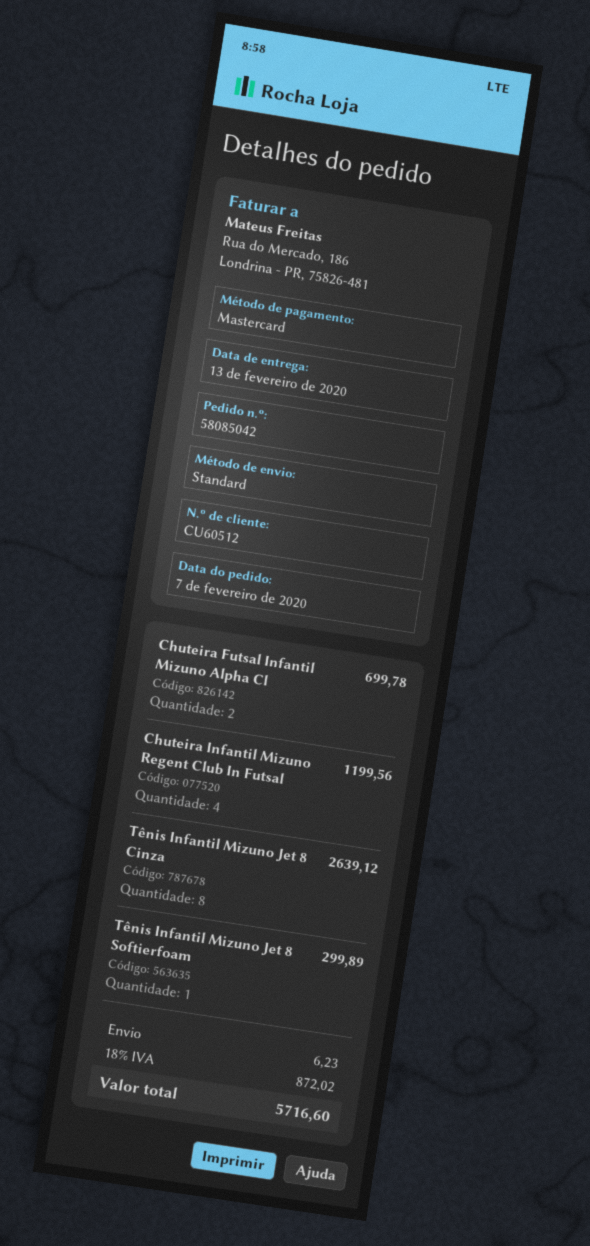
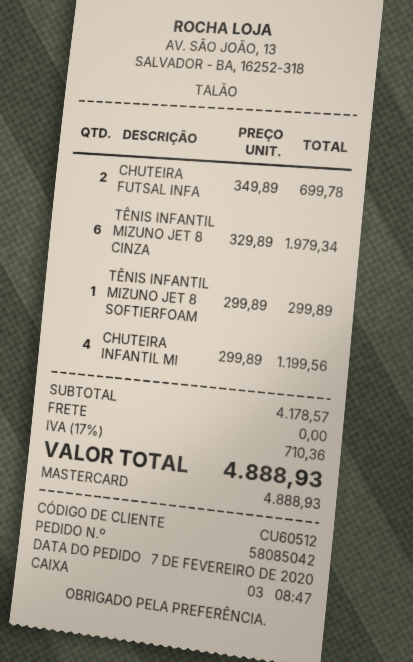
Tênis Infantil Mizuno Jet 8 Cinza: 8 for 2639.12 -> 6 for 1979.34
shipping: 6.23 -> 0.00
tax: 18% = 872.02 -> 17% = 710.36
total: 5716.60 -> 4888.93

